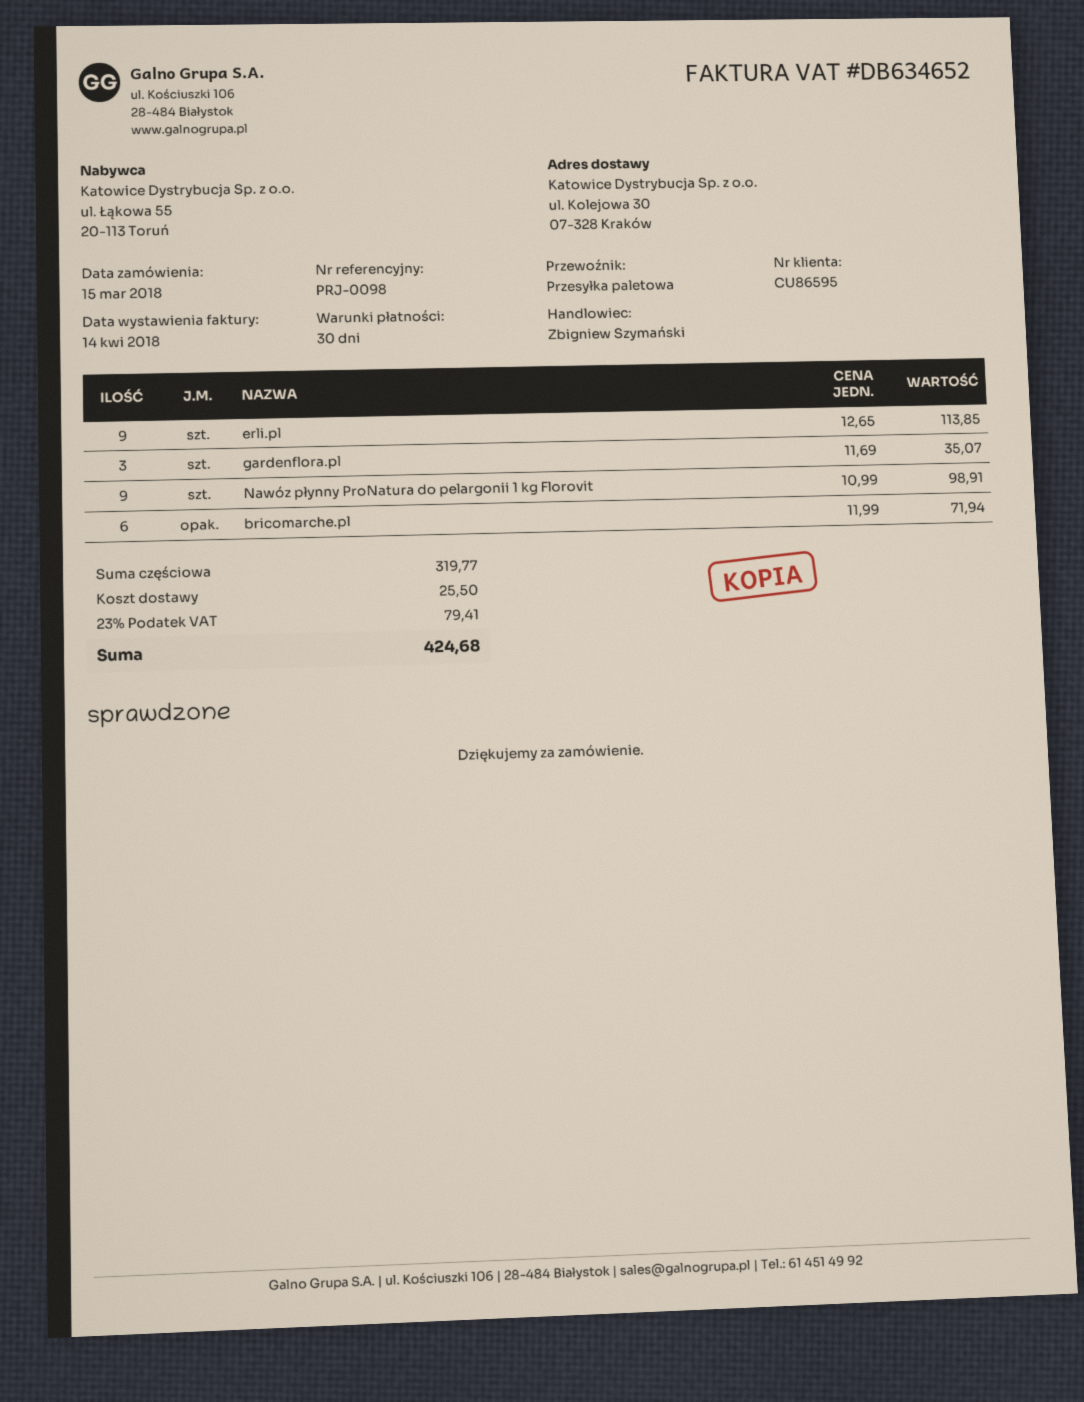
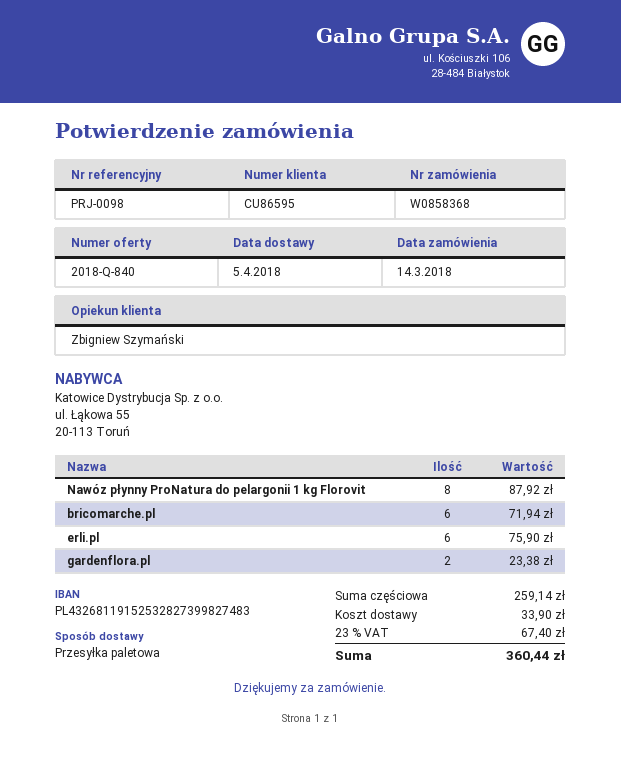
order date: 2018-03-15 -> 2018-03-14
erli.pl: 9 for 113.85 -> 6 for 75.90
gardenflora.pl: 3 for 35.07 -> 2 for 23.38
Nawóz płynny ProNatura do pelargonii 1 kg Florovit: 9 for 98.91 -> 8 for 87.92
subtotal: 319.77 -> 259.14
shipping: 25.50 -> 33.90
tax: 23% = 79.41 -> 23% = 67.40
total: 424.68 -> 360.44

